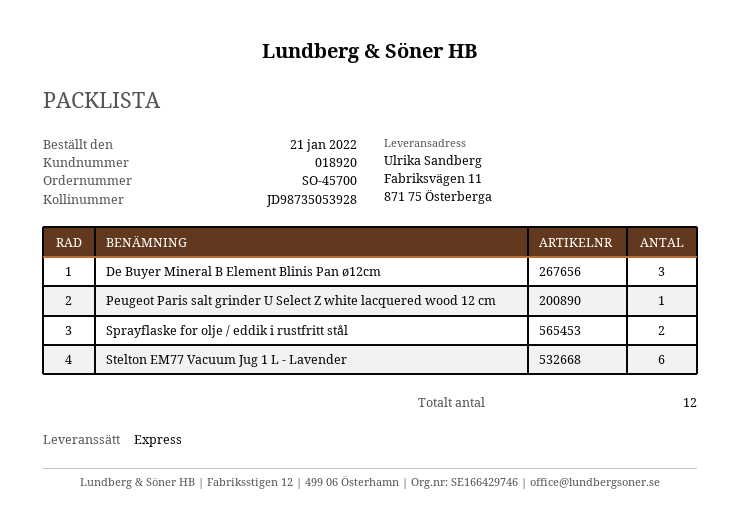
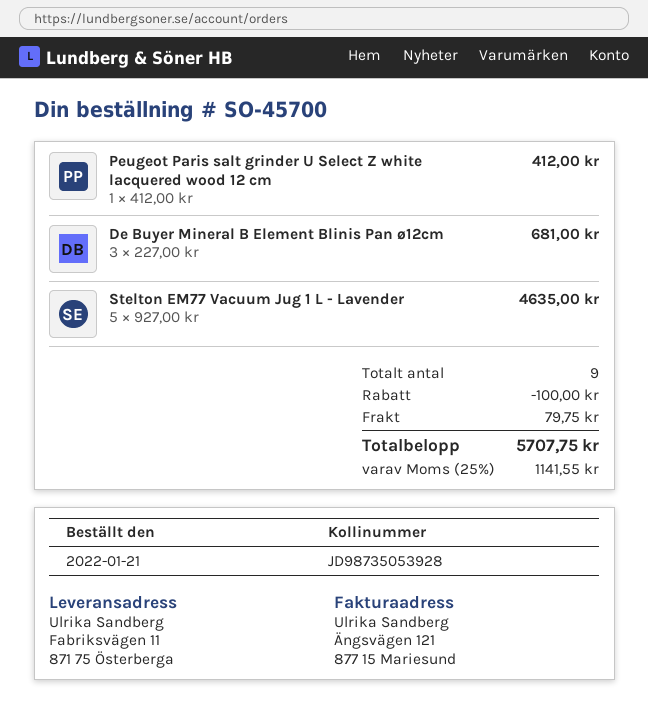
Sprayflaske for olje / eddik i rustfritt stål: 2 -> none
Stelton EM77 Vacuum Jug 1 L - Lavender: 6 -> 5
total quantity: 12 -> 9

